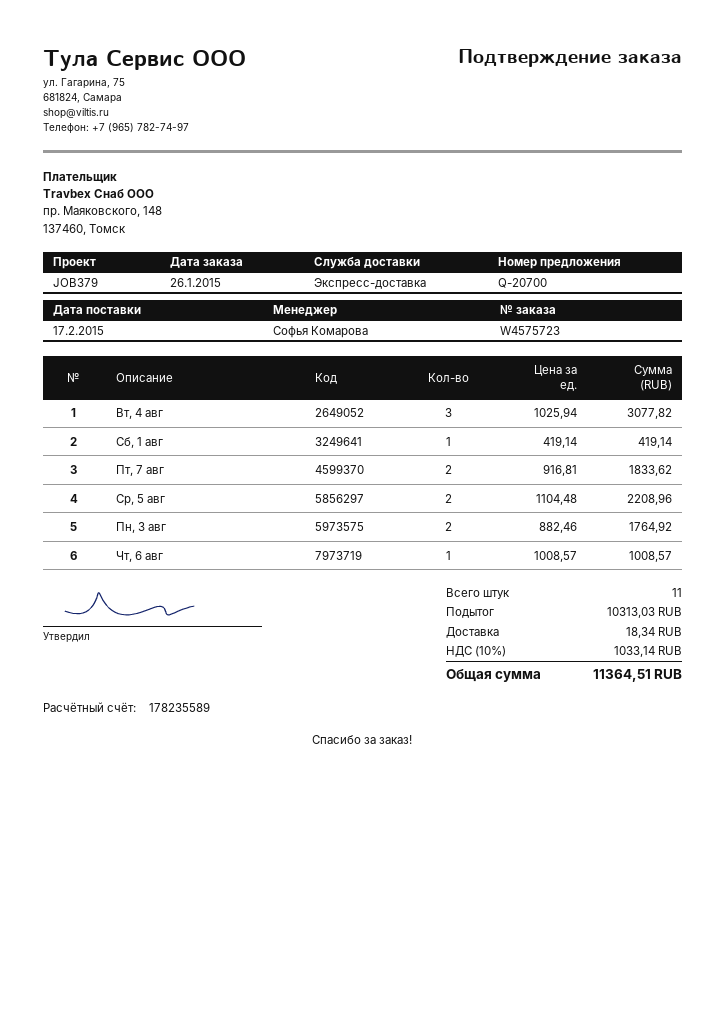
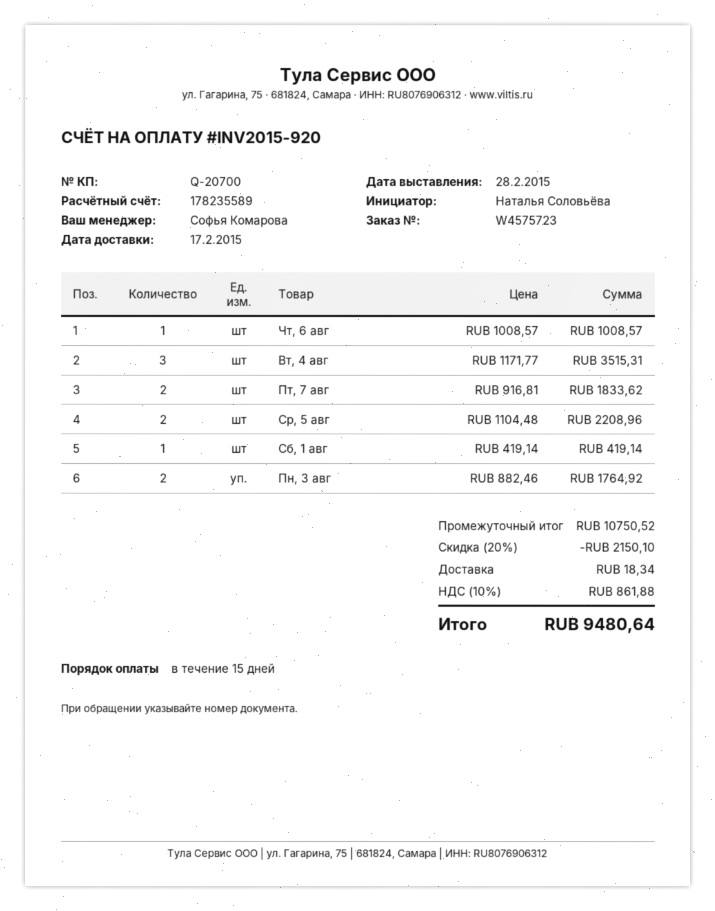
Вт, 4 авг: 3 x 1025.94 = 3077.82 -> 3 x 1171.77 = 3515.31
subtotal: 10313.03 -> 10750.52
discount: none -> 20% = 2150.10
tax: 10% = 1033.14 -> 10% = 861.88
total: 11364.51 -> 9480.64

